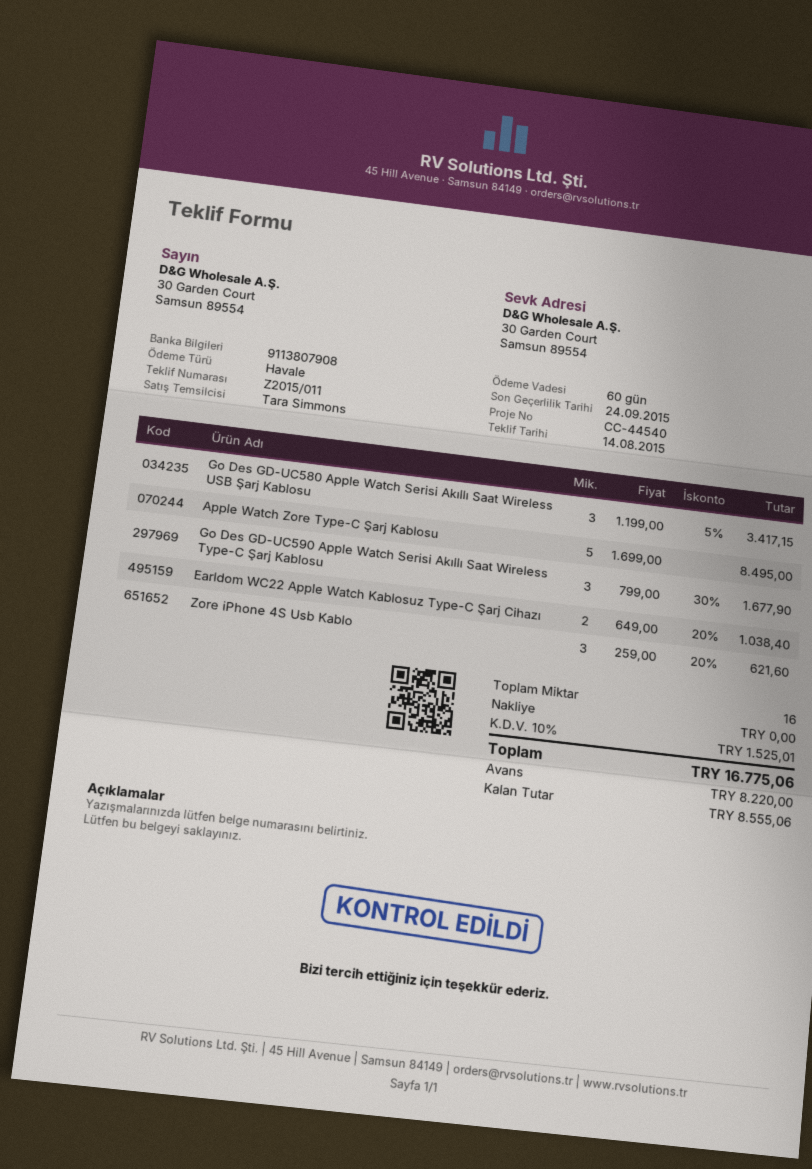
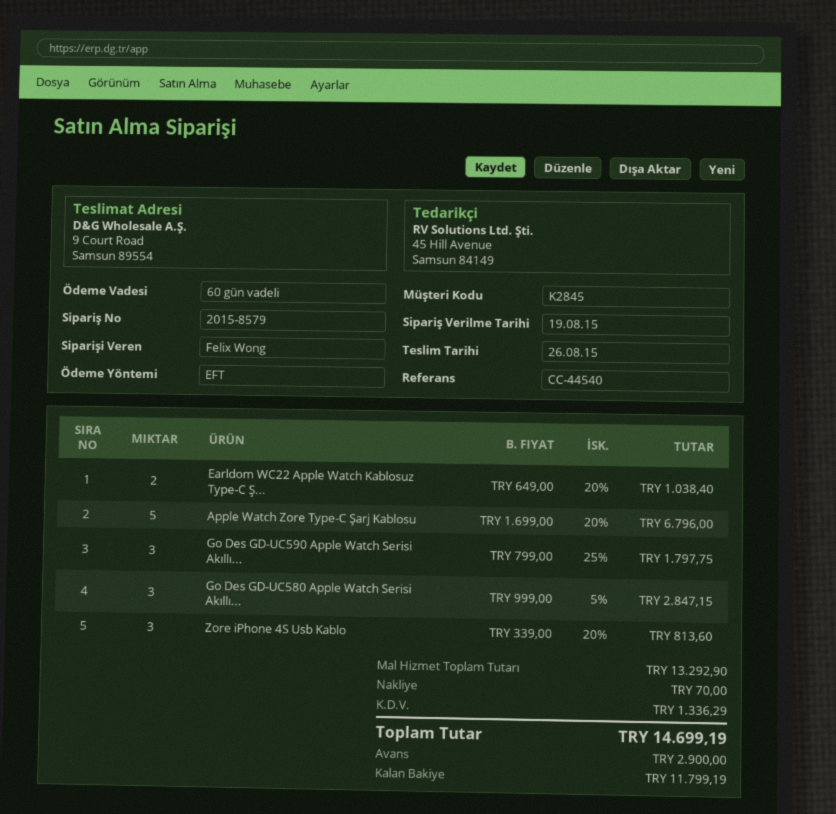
ship to: 30 Garden Court, Samsun 89554 -> 9 Court Road, Samsun 89554
Go Des GD-UC580 Apple Watch Serisi Akıllı Saat Wireless USB Şarj Kablosu: 3 x 1199.00 - 5% = 3417.15 -> 3 x 999.00 - 5% = 2847.15
Apple Watch Zore Type-C Şarj Kablosu: 5 x 1699.00 = 8495.00 -> 5 x 1699.00 - 20% = 6796.00
Go Des GD-UC590 Apple Watch Serisi Akıllı Saat Wireless Type-C Şarj Kablosu: 3 x 799.00 - 30% = 1677.90 -> 3 x 799.00 - 25% = 1797.75
Zore iPhone 4S Usb Kablo: 3 x 259.00 - 20% = 621.60 -> 3 x 339.00 - 20% = 813.60
shipping: 0.00 -> 70.00
tax: 1525.01 -> 1336.29
total: 16775.06 -> 14699.19
deposit: 8220.00 -> 2900.00
balance: 8555.06 -> 11799.19

